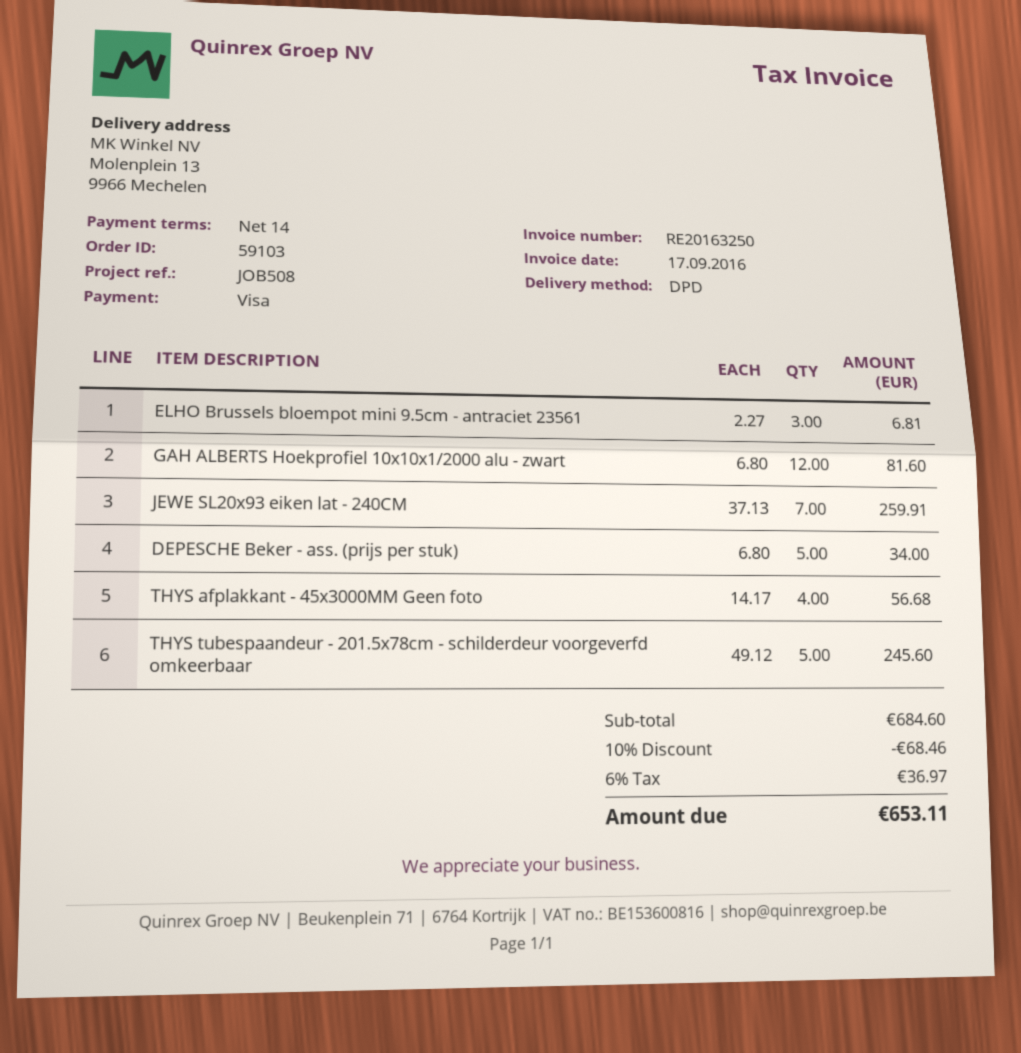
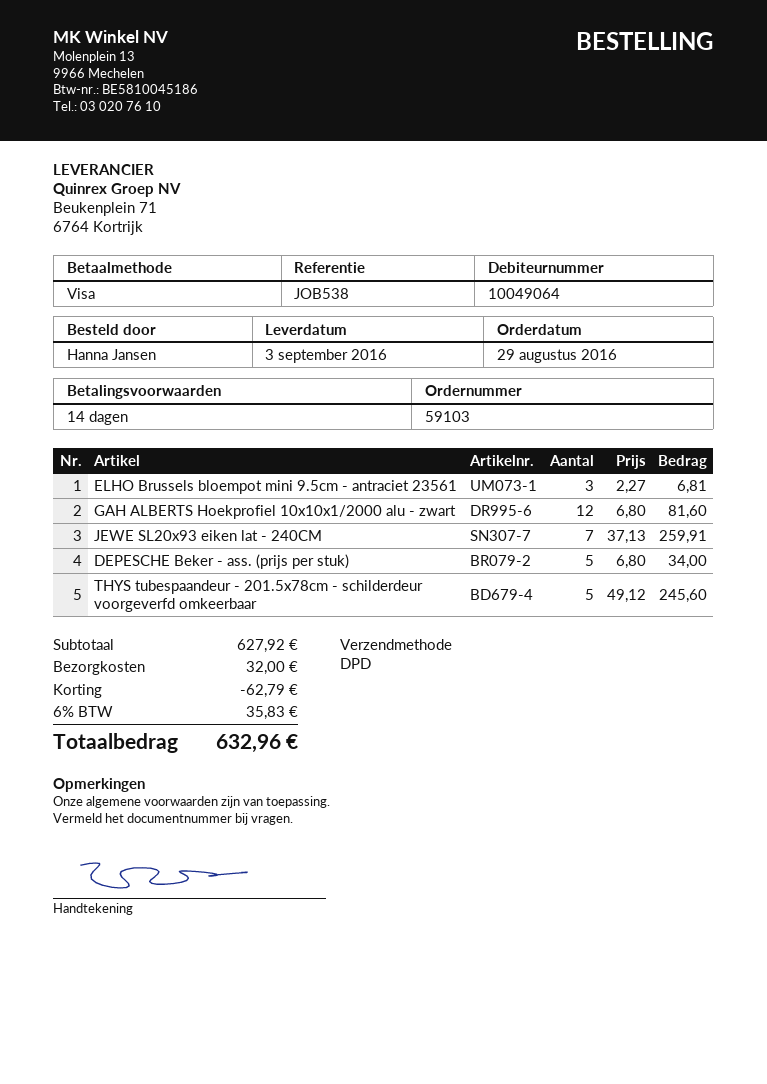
reference: JOB508 -> JOB538
THYS afplakkant - 45x3000MM Geen foto: 4 x 14.17 = 56.68 -> none
subtotal: 684.60 -> 627.92
discount: 68.46 -> 62.79
shipping: none -> 32.00
tax: 6% = 36.97 -> 6% = 35.83
total: 653.11 -> 632.96

